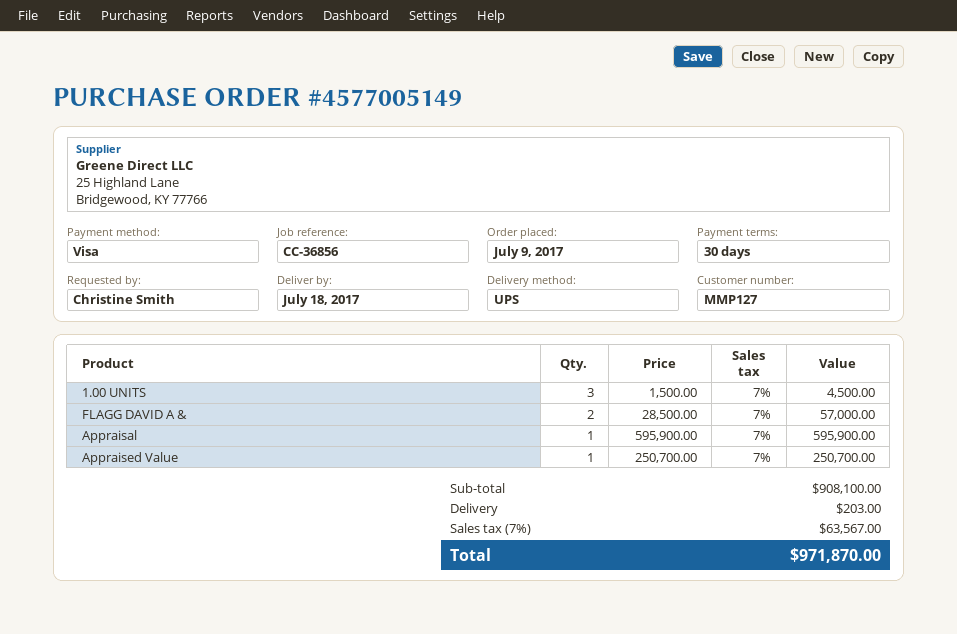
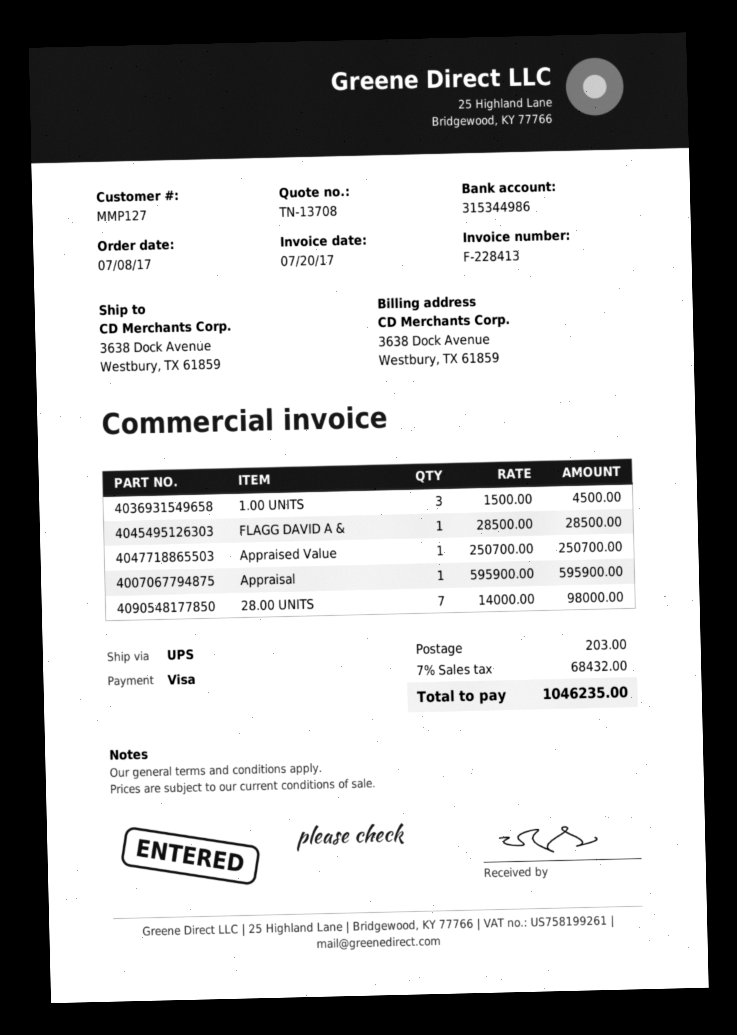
order date: 2017-07-09 -> 2017-07-08
FLAGG DAVID A &: 2 x 28500.00 = 57000.00 -> 1 x 28500.00 = 28500.00
28.00 UNITS: none -> 7 x 14000.00 = 98000.00
tax: 7% = 63567.00 -> 7% = 68432.00
total: 971870.00 -> 1046235.00

